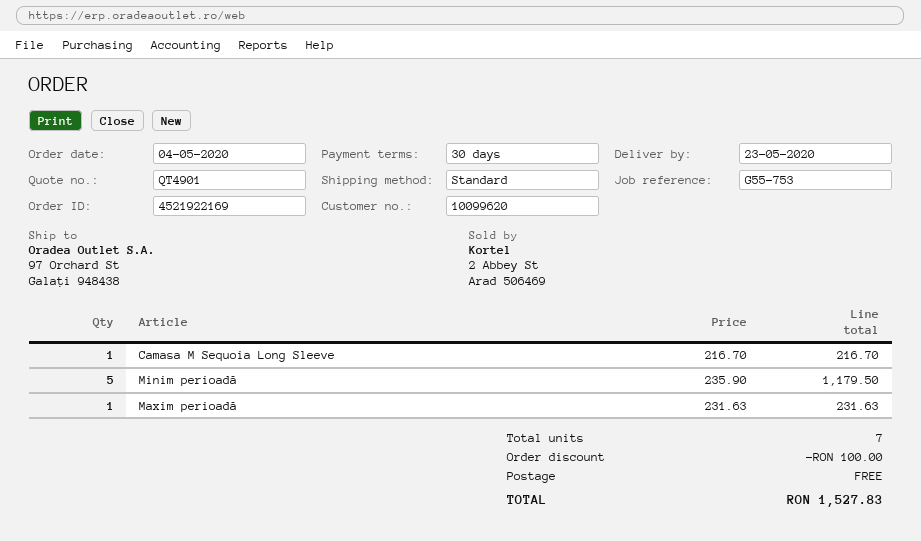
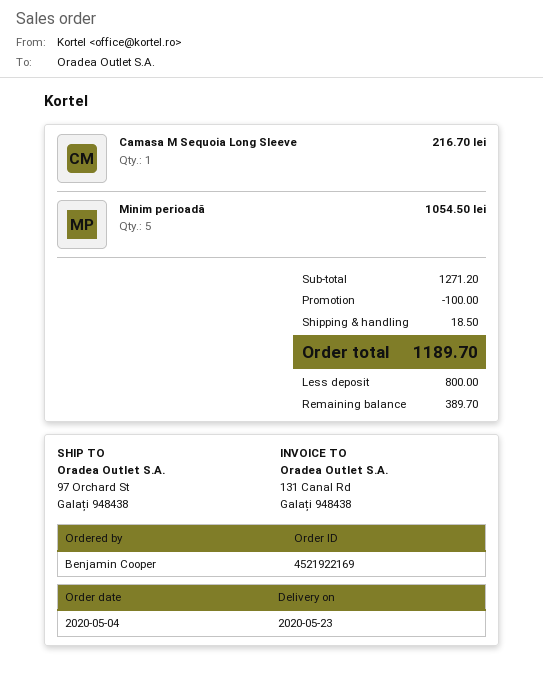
Minim perioadă: 5 for 1179.50 -> 5 for 1054.50
Maxim perioadă: 1 for 231.63 -> none
shipping: 0.00 -> 18.50
total: 1527.83 -> 1189.70

